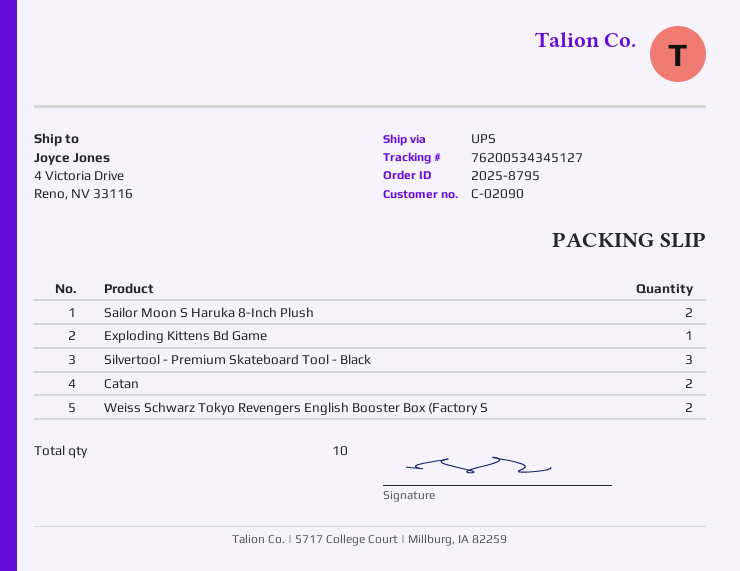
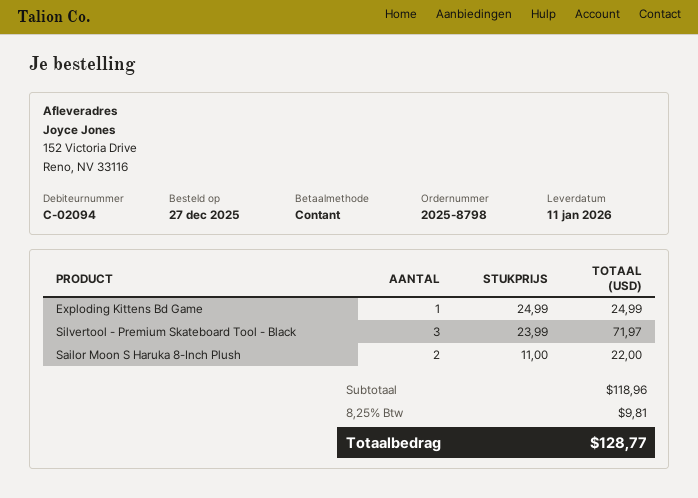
order number: 2025-8795 -> 2025-8798
customer number: C-02090 -> C-02094
ship to: 4 Victoria Drive, Reno, NV 33116 -> 152 Victoria Drive, Reno, NV 33116
Catan: 2 -> none
Weiss Schwarz Tokyo Revengers English Booster Box (Factory S: 2 -> none

